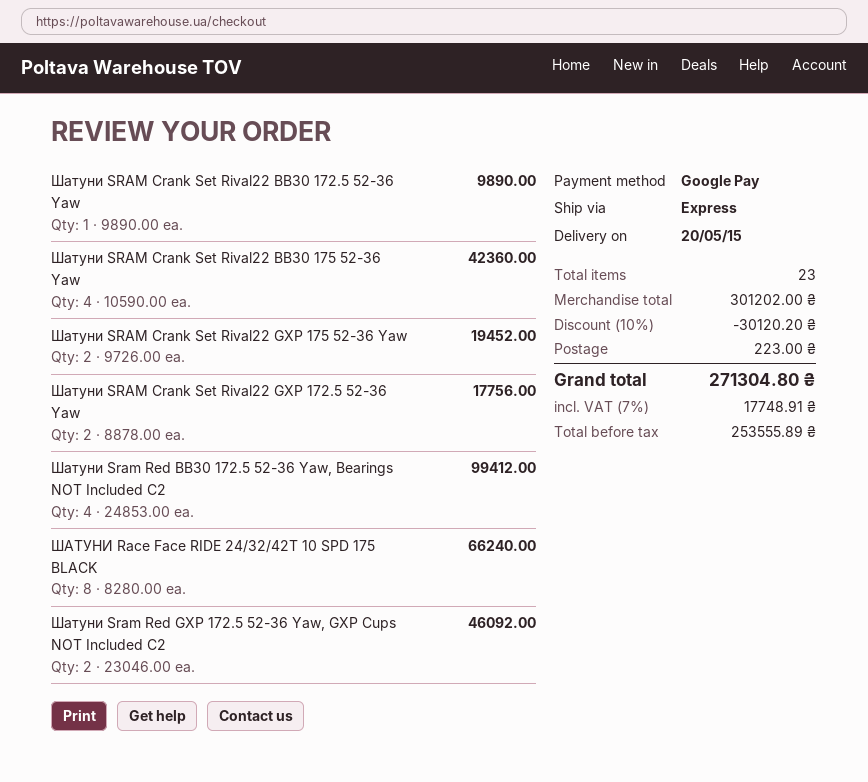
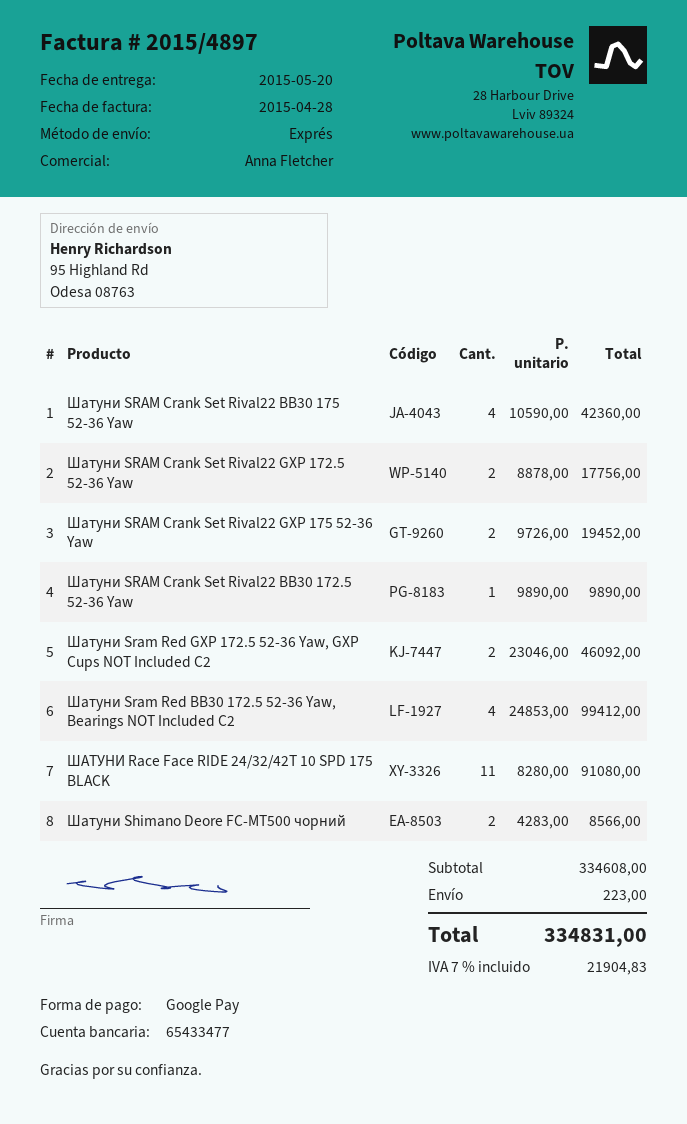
ШАТУНИ Race Face RIDE 24/32/42T 10 SPD 175 BLACK: 8 x 8280.00 = 66240.00 -> 11 x 8280.00 = 91080.00
Шатуни Shimano Deore FC-MT500 чорний: none -> 2 x 4283.00 = 8566.00
subtotal: 301202.00 -> 334608.00
discount: 10% = 30120.20 -> none
tax: 7% = 17748.91 -> 7% = 21904.83
total: 271304.80 -> 334831.00

